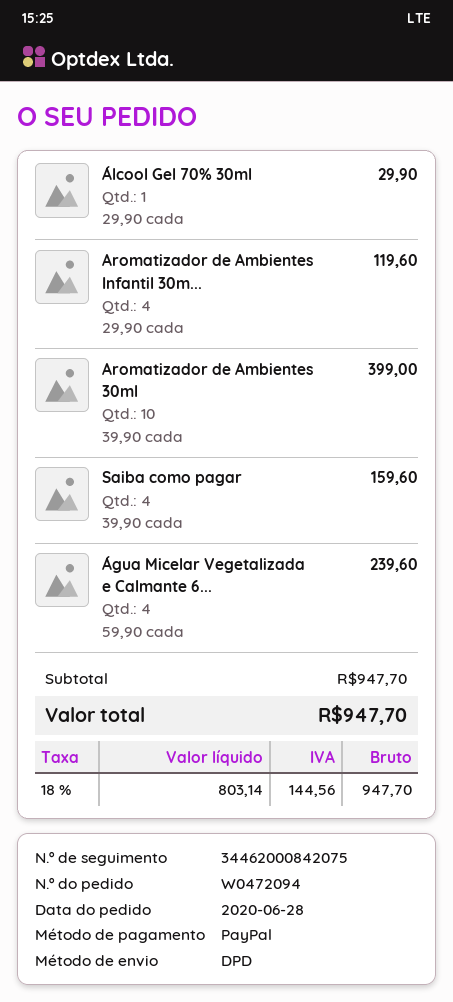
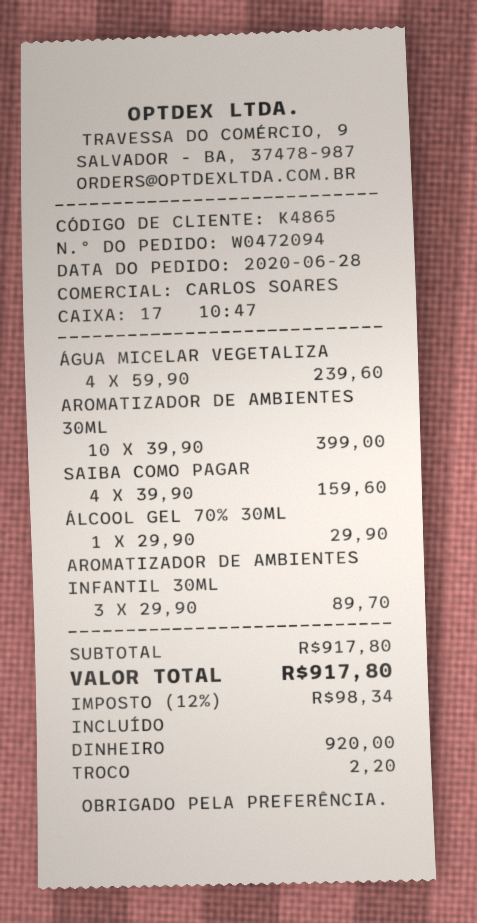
payment method: PayPal -> cash
Aromatizador de Ambientes Infantil 30m...: 4 x 29.90 = 119.60 -> 3 x 29.90 = 89.70
subtotal: 947.70 -> 917.80
tax: 18% = 144.56 -> 12% = 98.34
total: 947.70 -> 917.80

